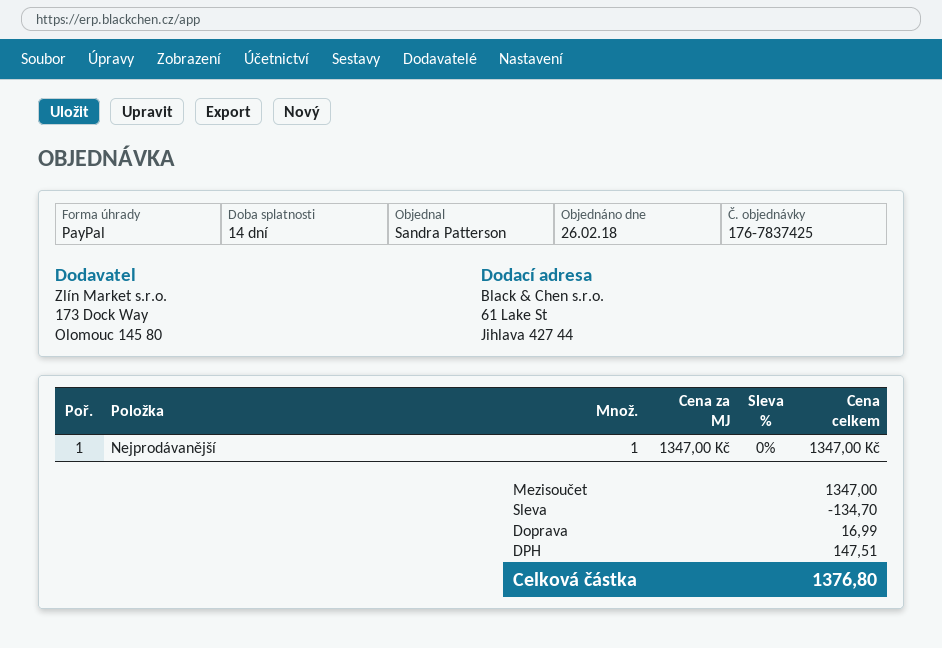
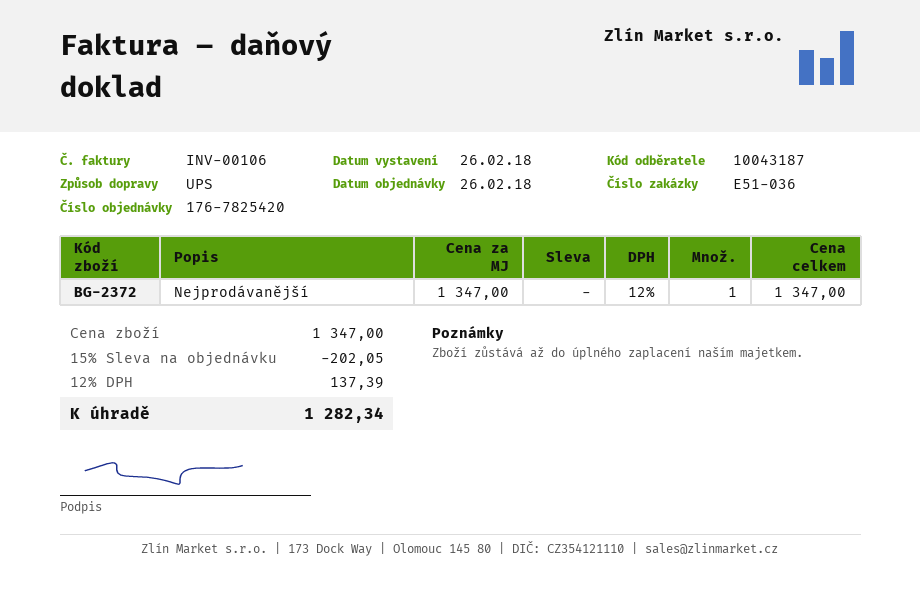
order number: 176-7837425 -> 176-7825420
discount: 134.70 -> 202.05
shipping: 16.99 -> none
tax: 147.51 -> 137.39
total: 1376.80 -> 1282.34

